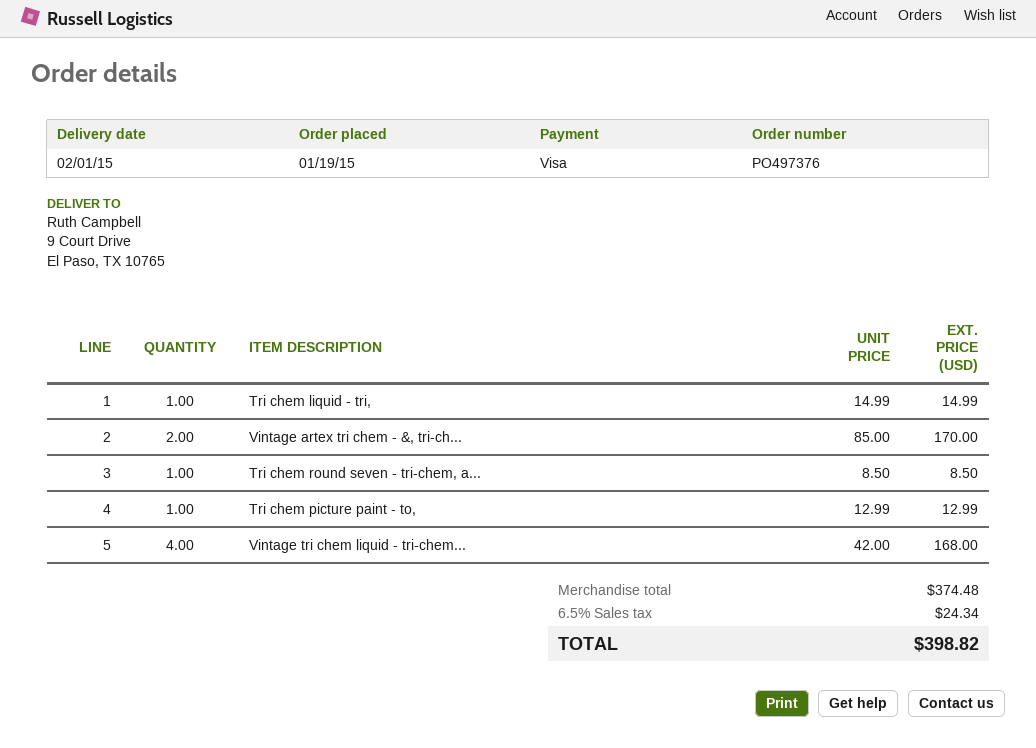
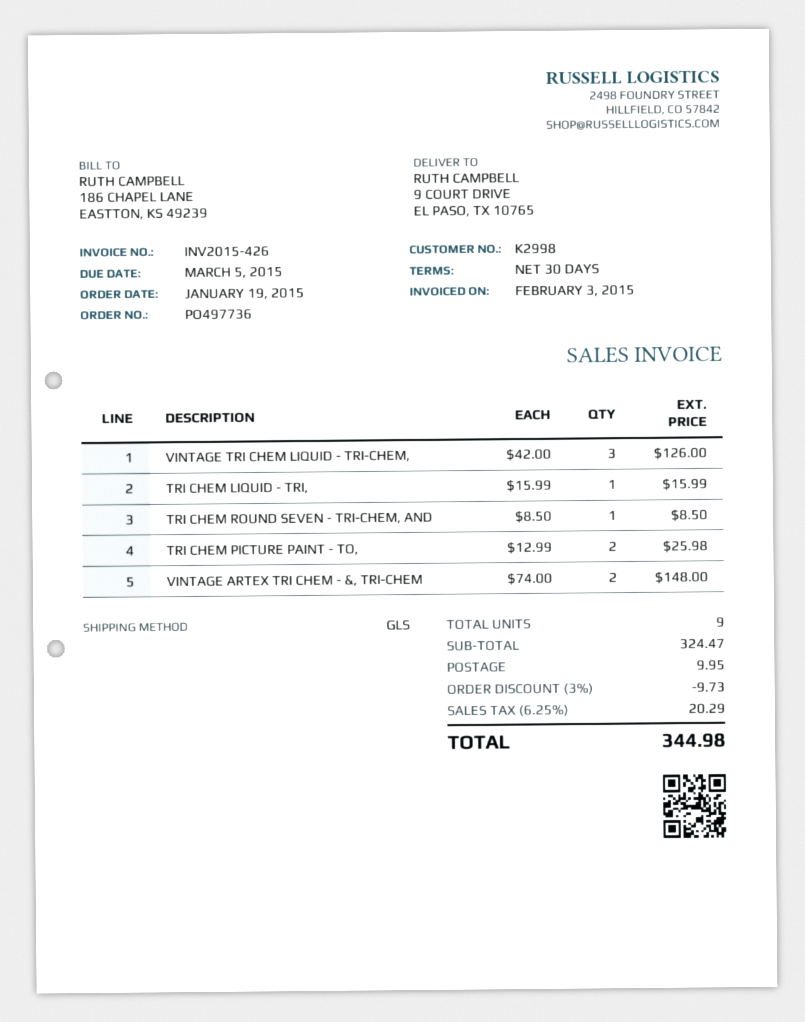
order number: PO497376 -> PO497736
Tri chem liquid - tri,: 1 x 14.99 = 14.99 -> 1 x 15.99 = 15.99
Vintage artex tri chem - &, tri-ch...: 2 x 85.00 = 170.00 -> 2 x 74.00 = 148.00
Tri chem picture paint - to,: 1 x 12.99 = 12.99 -> 2 x 12.99 = 25.98
Vintage tri chem liquid - tri-chem...: 4 x 42.00 = 168.00 -> 3 x 42.00 = 126.00
subtotal: 374.48 -> 324.47
discount: none -> 3% = 9.73
shipping: none -> 9.95
tax: 6.5% = 24.34 -> 6.25% = 20.29
total: 398.82 -> 344.98

